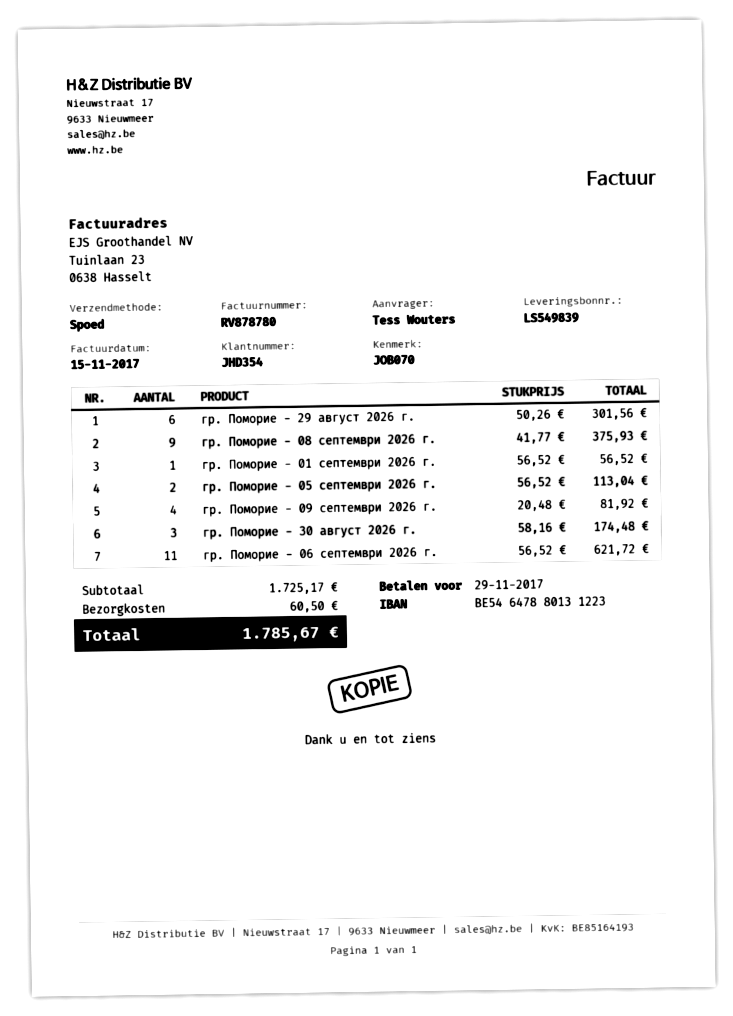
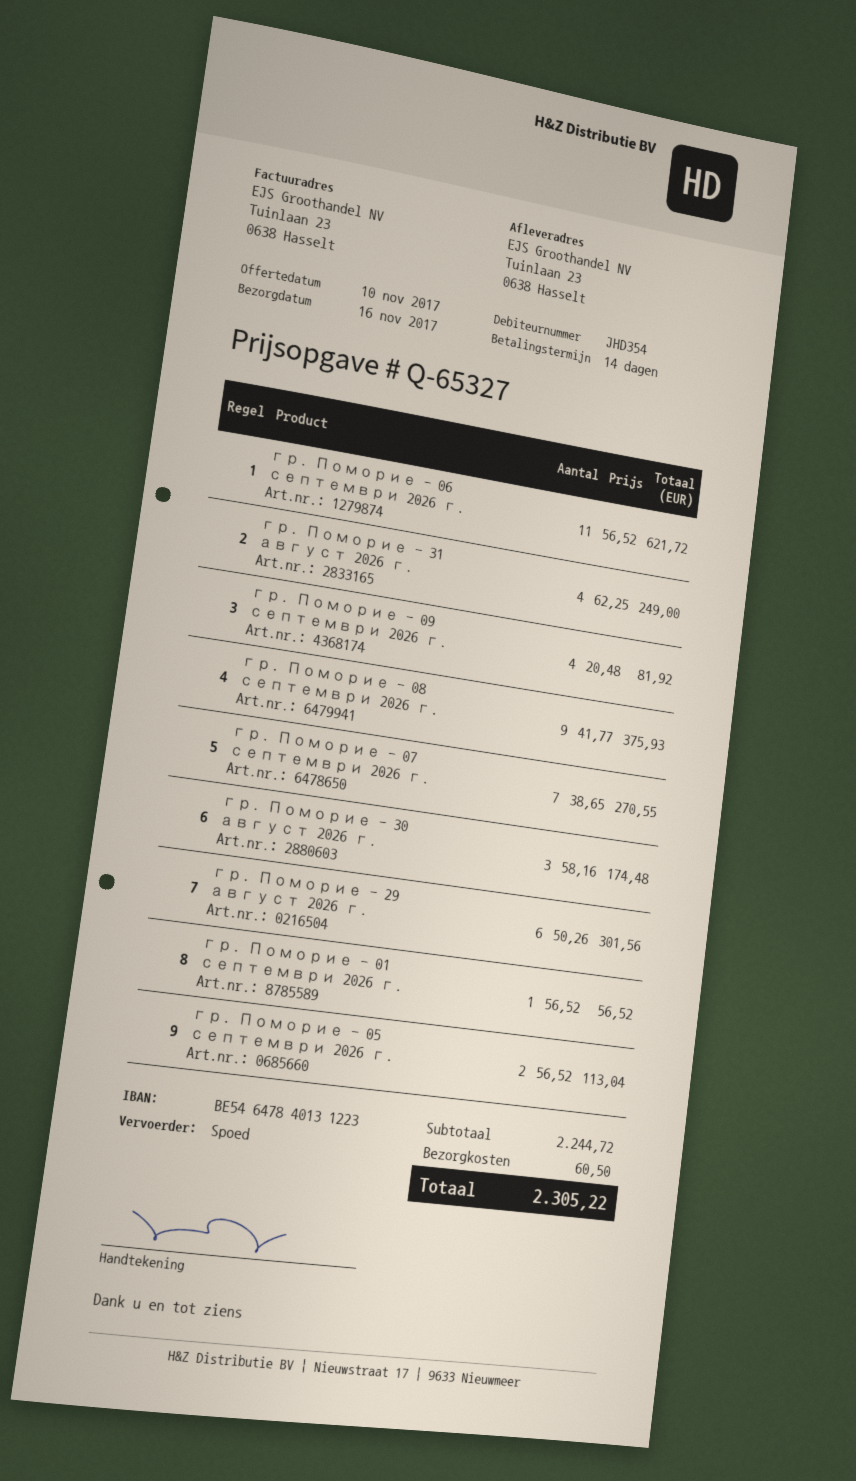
bank account: BE54647880131223 -> BE54647840131223
гр. Поморие - 31 август 2026 г.: none -> 4 x 62.25 = 249.00
гр. Поморие - 07 септември 2026 г.: none -> 7 x 38.65 = 270.55
subtotal: 1725.17 -> 2244.72
total: 1785.67 -> 2305.22

